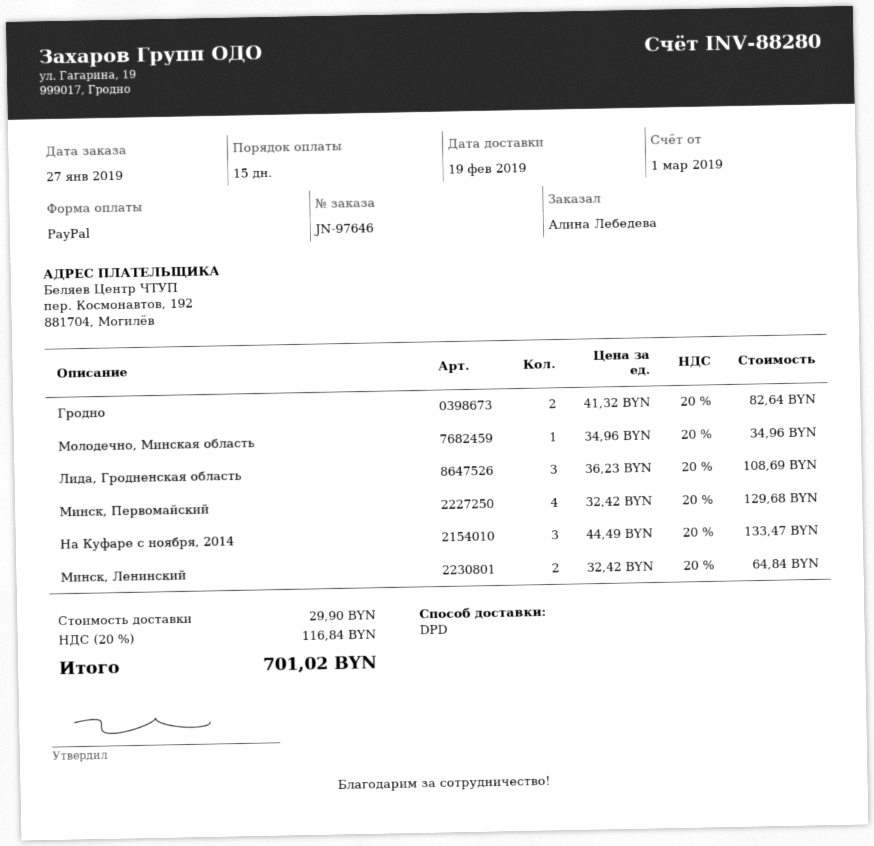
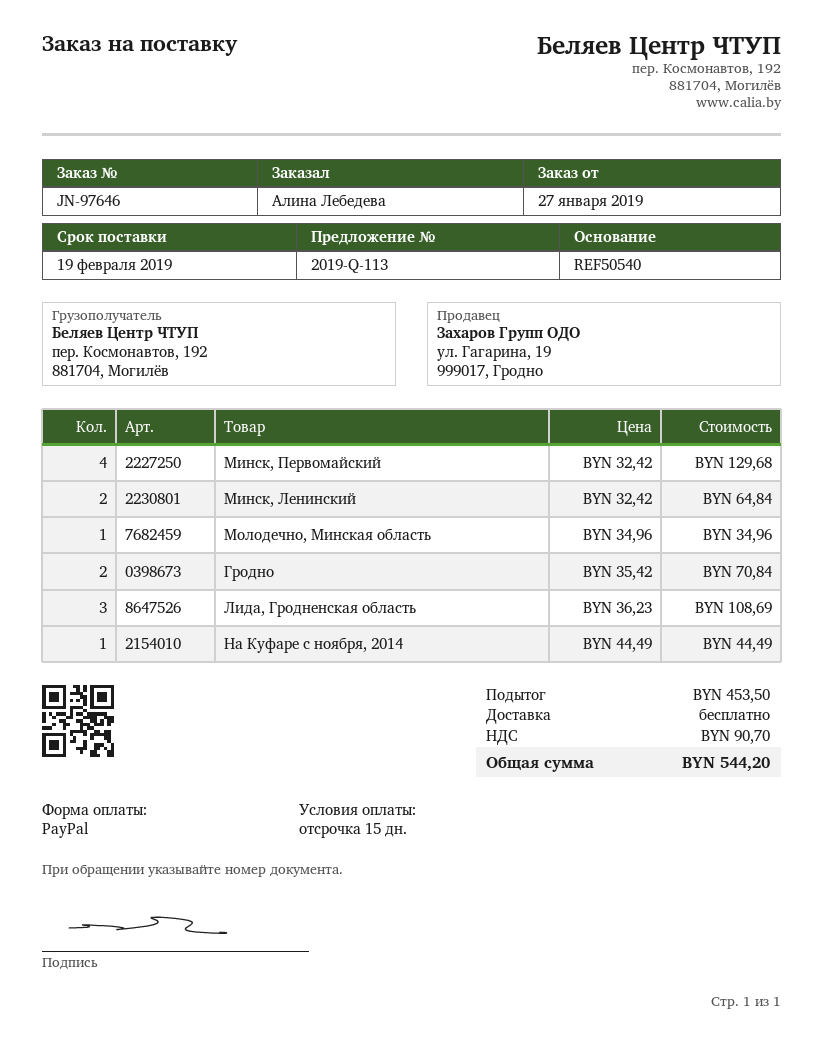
Гродно: 2 x 41.32 = 82.64 -> 2 x 35.42 = 70.84
На Куфаре с ноября, 2014: 3 x 44.49 = 133.47 -> 1 x 44.49 = 44.49
shipping: 29.90 -> 0.00
tax: 116.84 -> 90.70
total: 701.02 -> 544.20

